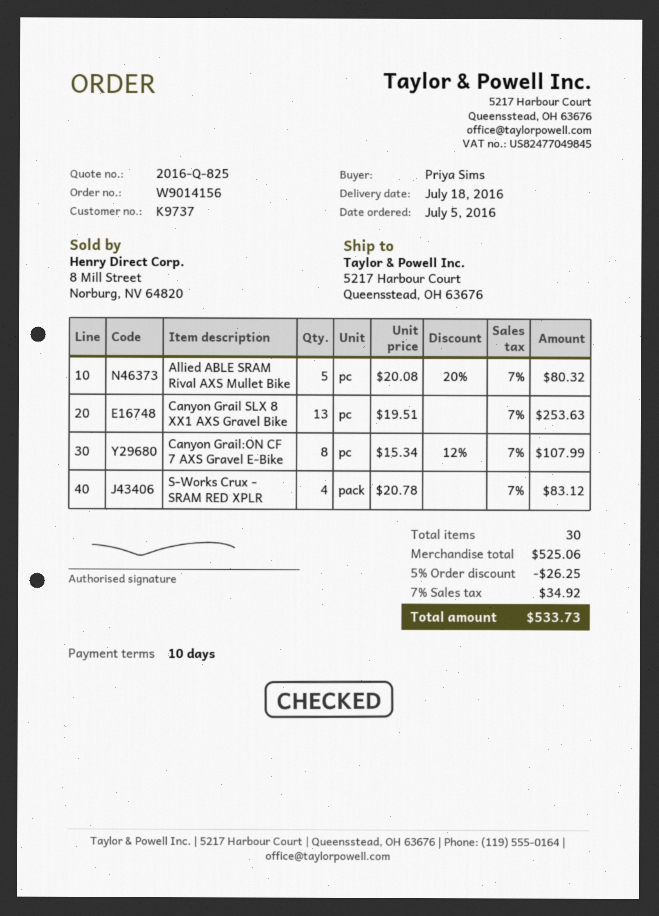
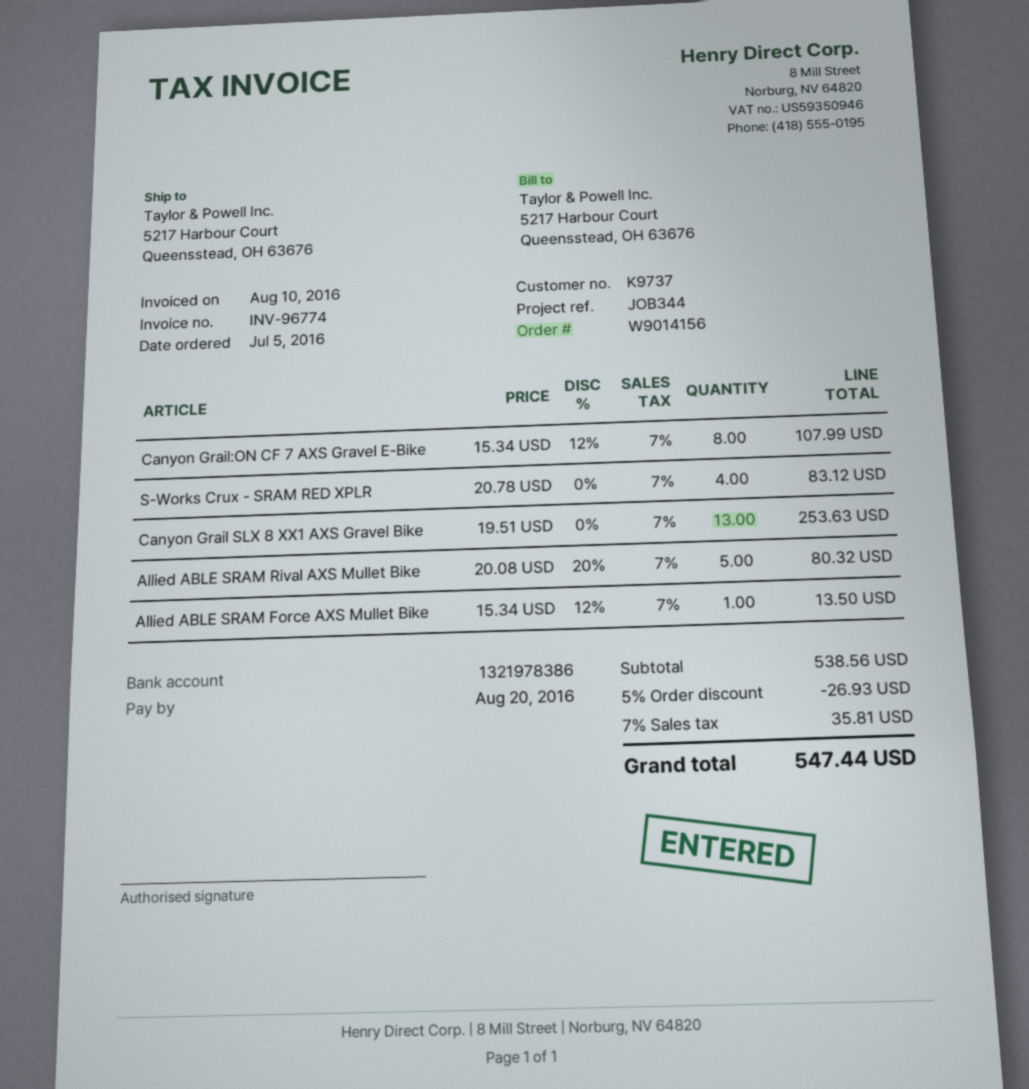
Allied ABLE SRAM Force AXS Mullet Bike: none -> 1 x 15.34 - 12% = 13.50
subtotal: 525.06 -> 538.56
discount: 5% = 26.25 -> 5% = 26.93
tax: 7% = 34.92 -> 7% = 35.81
total: 533.73 -> 547.44

